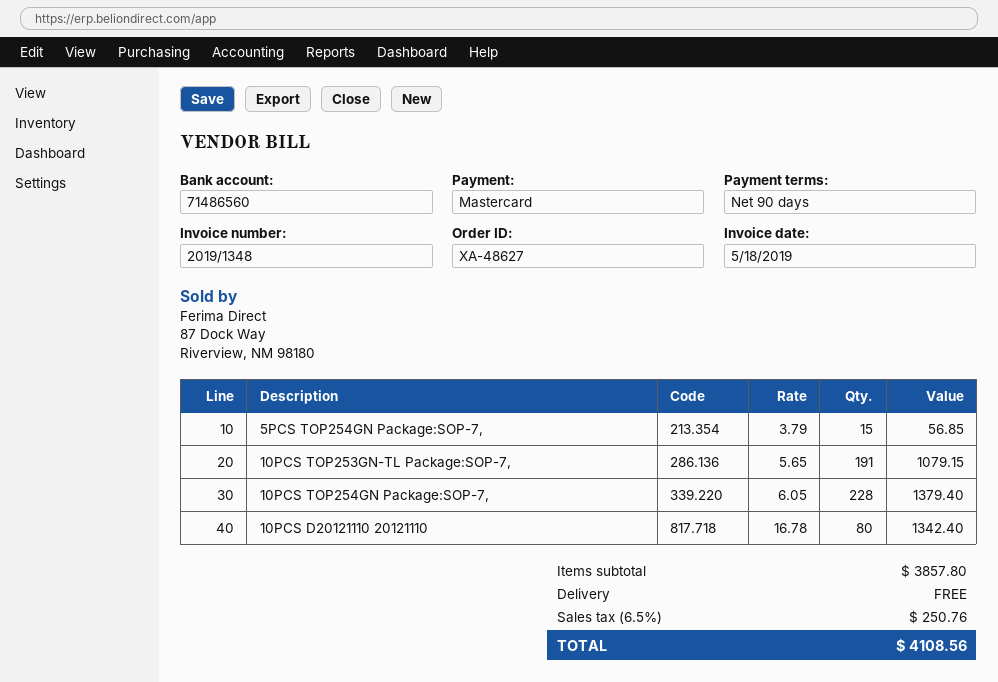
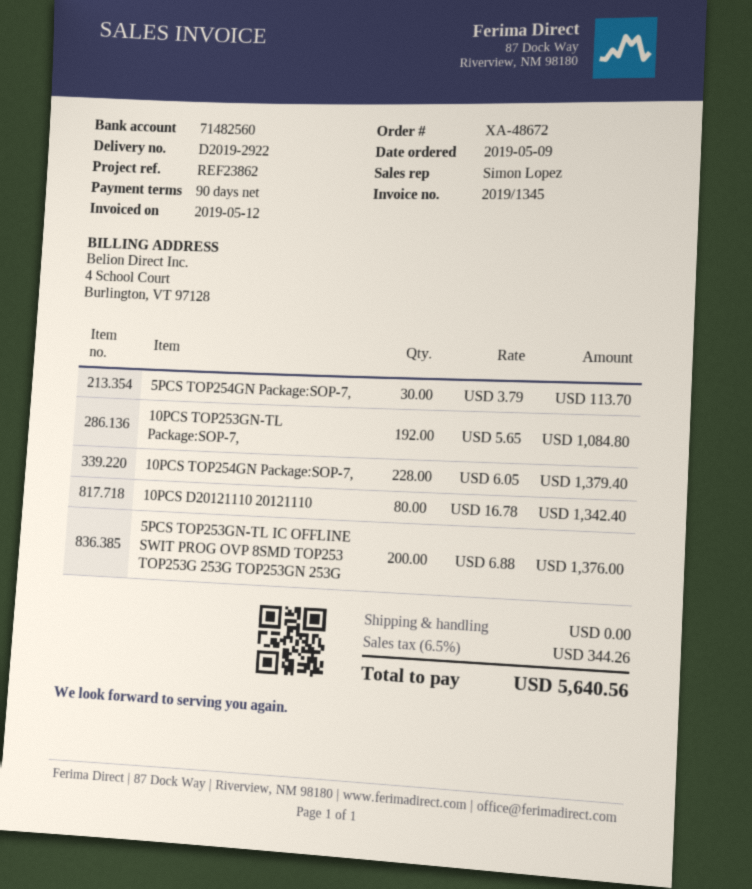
order number: XA-48627 -> XA-48672
invoice number: 2019/1348 -> 2019/1345
invoice date: 2019-05-18 -> 2019-05-12
bank account: 71486560 -> 71482560
5PCS TOP254GN Package:SOP-7,: 15 x 3.79 = 56.85 -> 30 x 3.79 = 113.70
10PCS TOP253GN-TL Package:SOP-7,: 191 x 5.65 = 1079.15 -> 192 x 5.65 = 1084.80
5PCS TOP253GN-TL IC OFFLINE SWIT PROG OVP 8SMD TOP253 TOP253G 253G TOP253GN 253G: none -> 200 x 6.88 = 1376.00
tax: 6.5% = 250.76 -> 6.5% = 344.26
total: 4108.56 -> 5640.56

